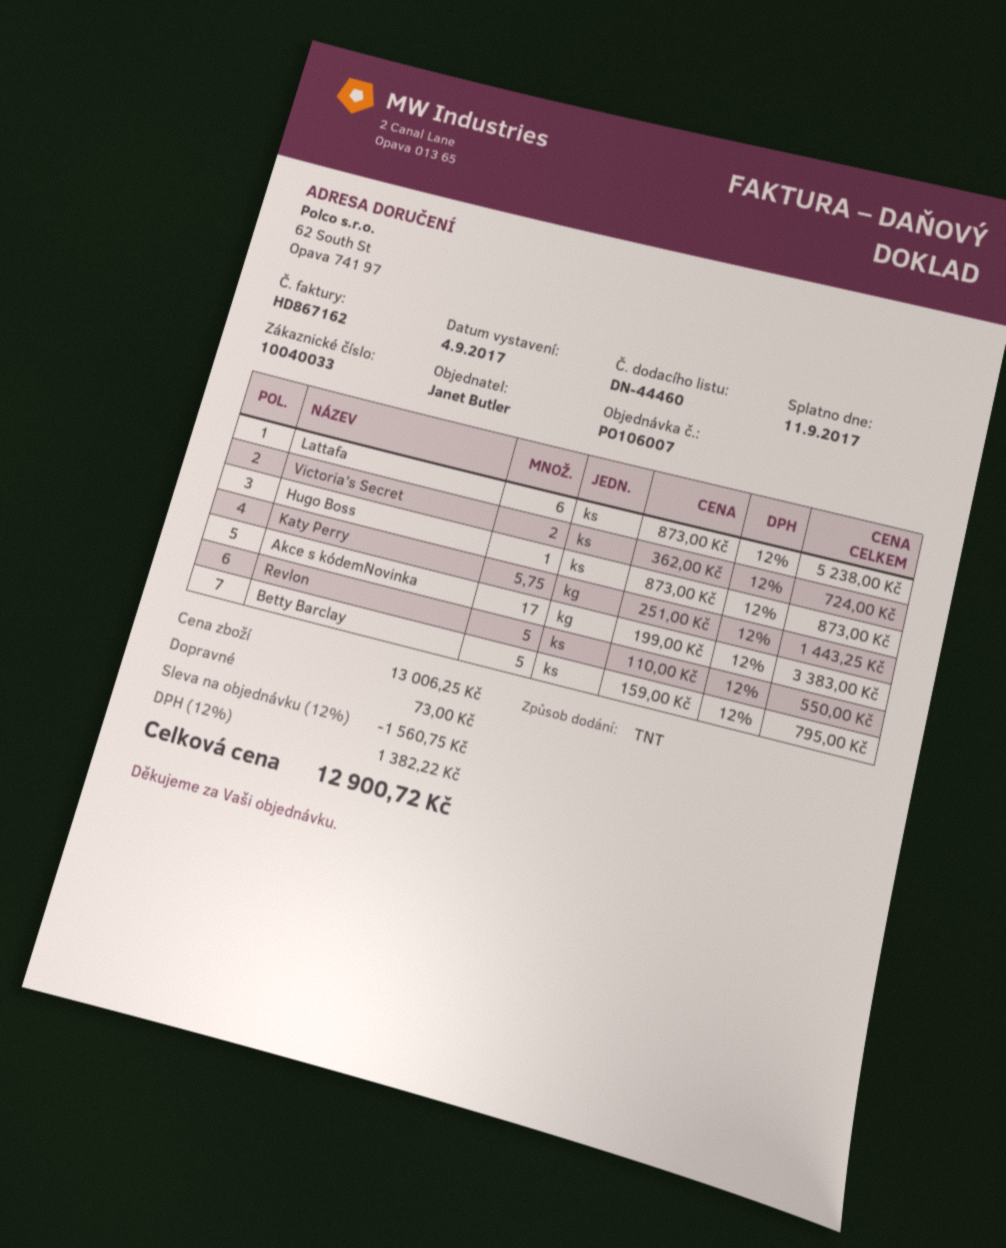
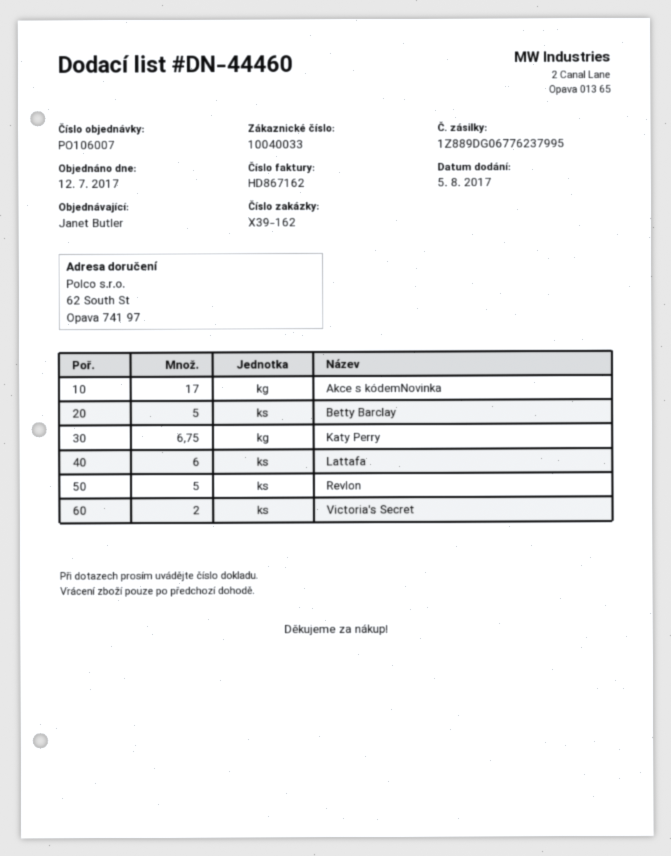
Hugo Boss: 1 -> none
Katy Perry: 5.75 -> 6.75

